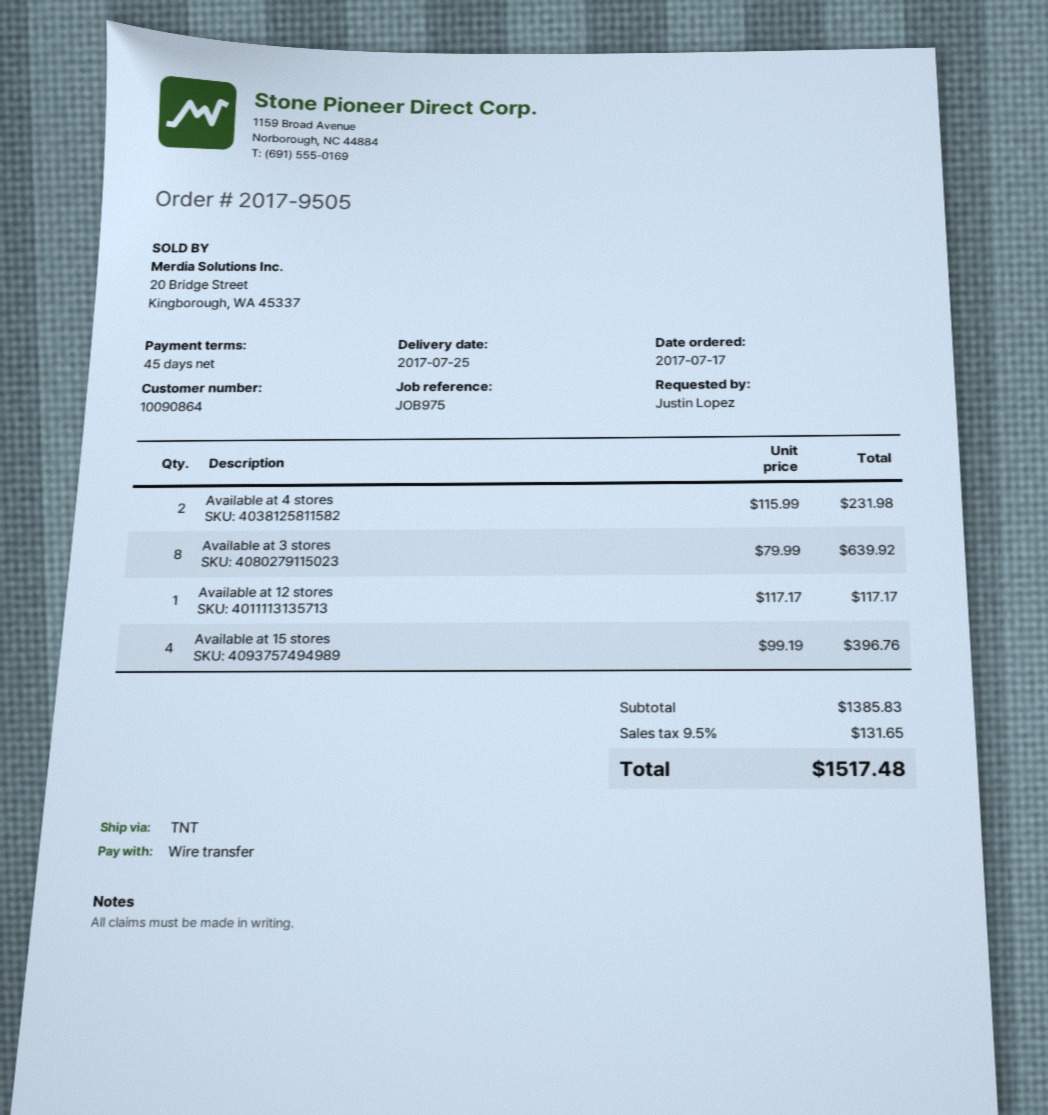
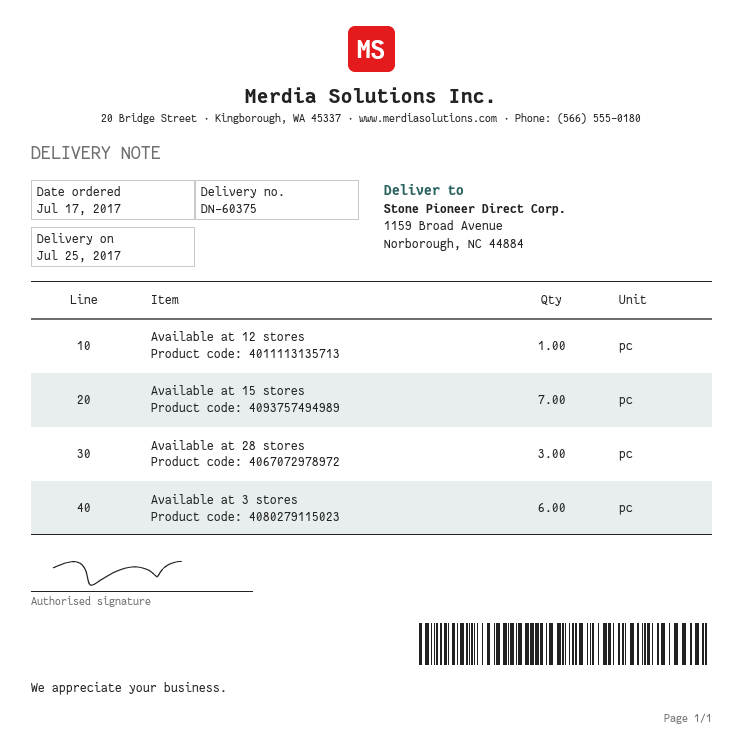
Available at 4 stores: 2 -> none
Available at 3 stores: 8 -> 6
Available at 15 stores: 4 -> 7
Available at 28 stores: none -> 3

